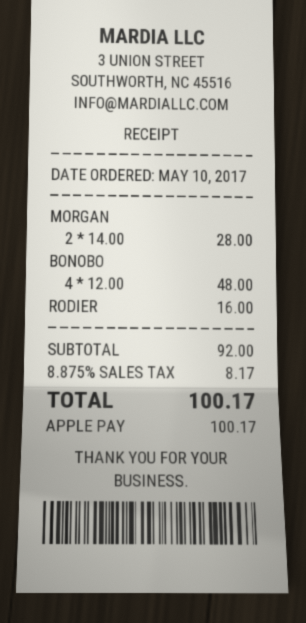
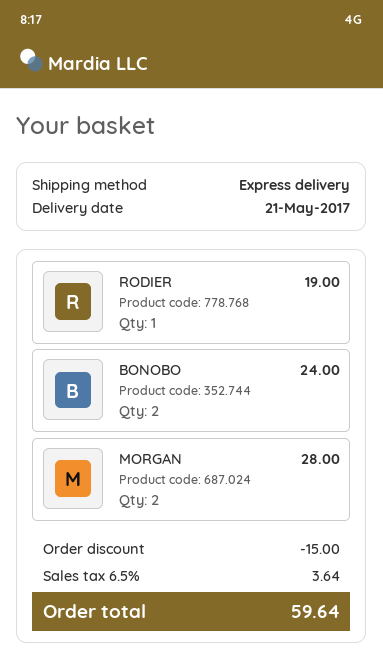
BONOBO: 4 for 48.00 -> 2 for 24.00
RODIER: 1 for 16.00 -> 1 for 19.00
discount: none -> 15.00
tax: 8.875% = 8.17 -> 6.5% = 3.64
total: 100.17 -> 59.64

